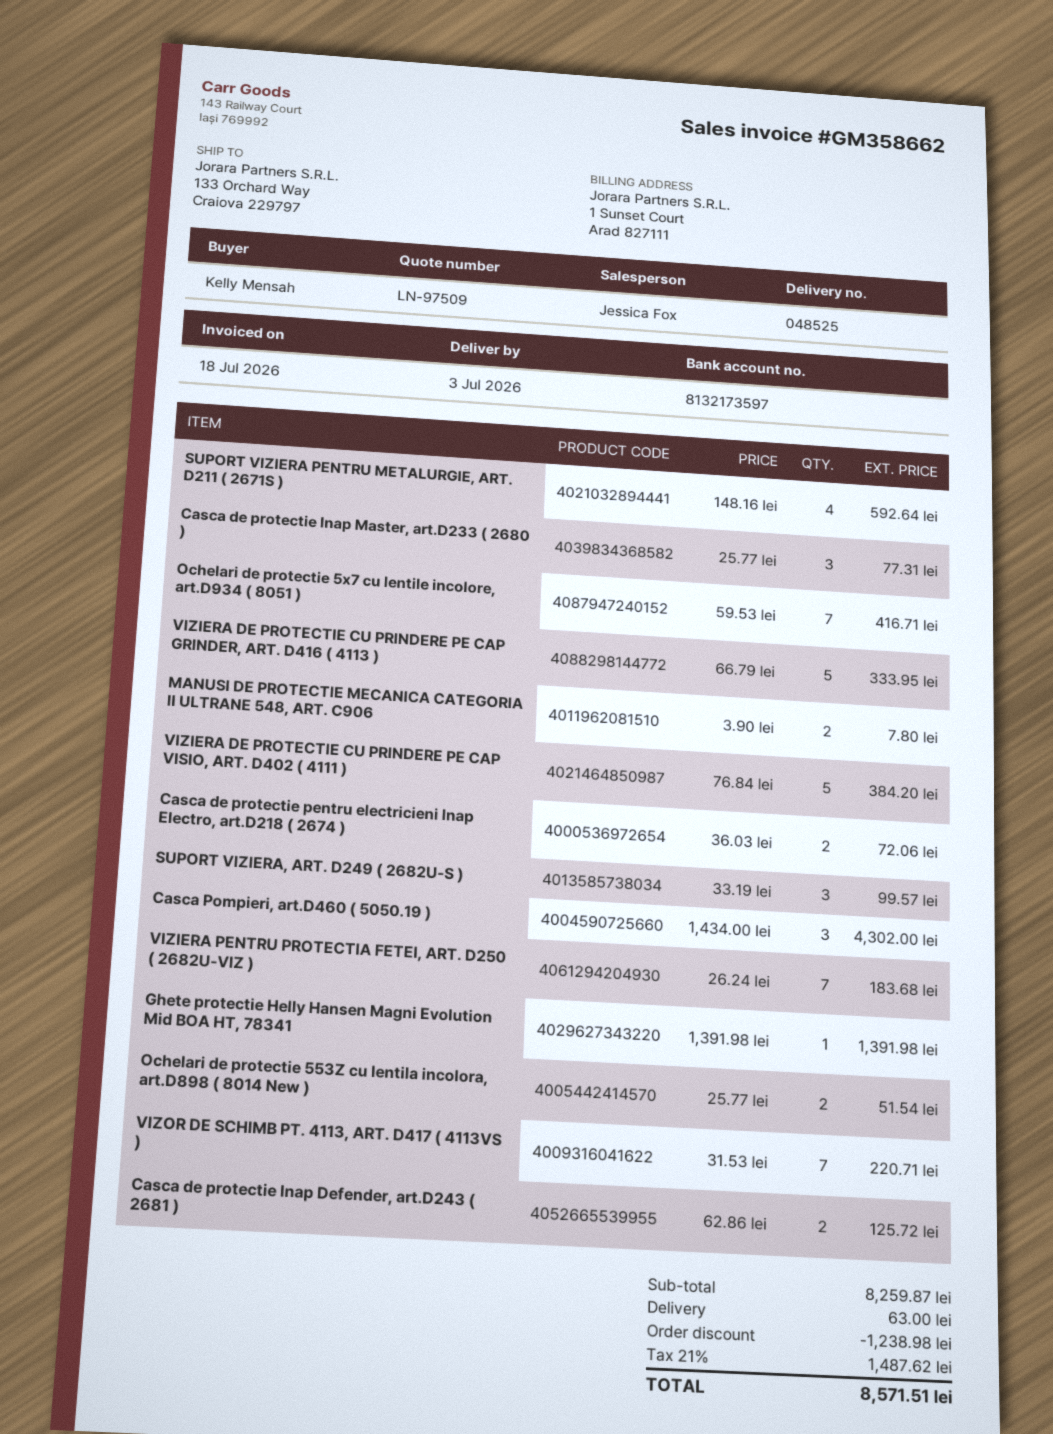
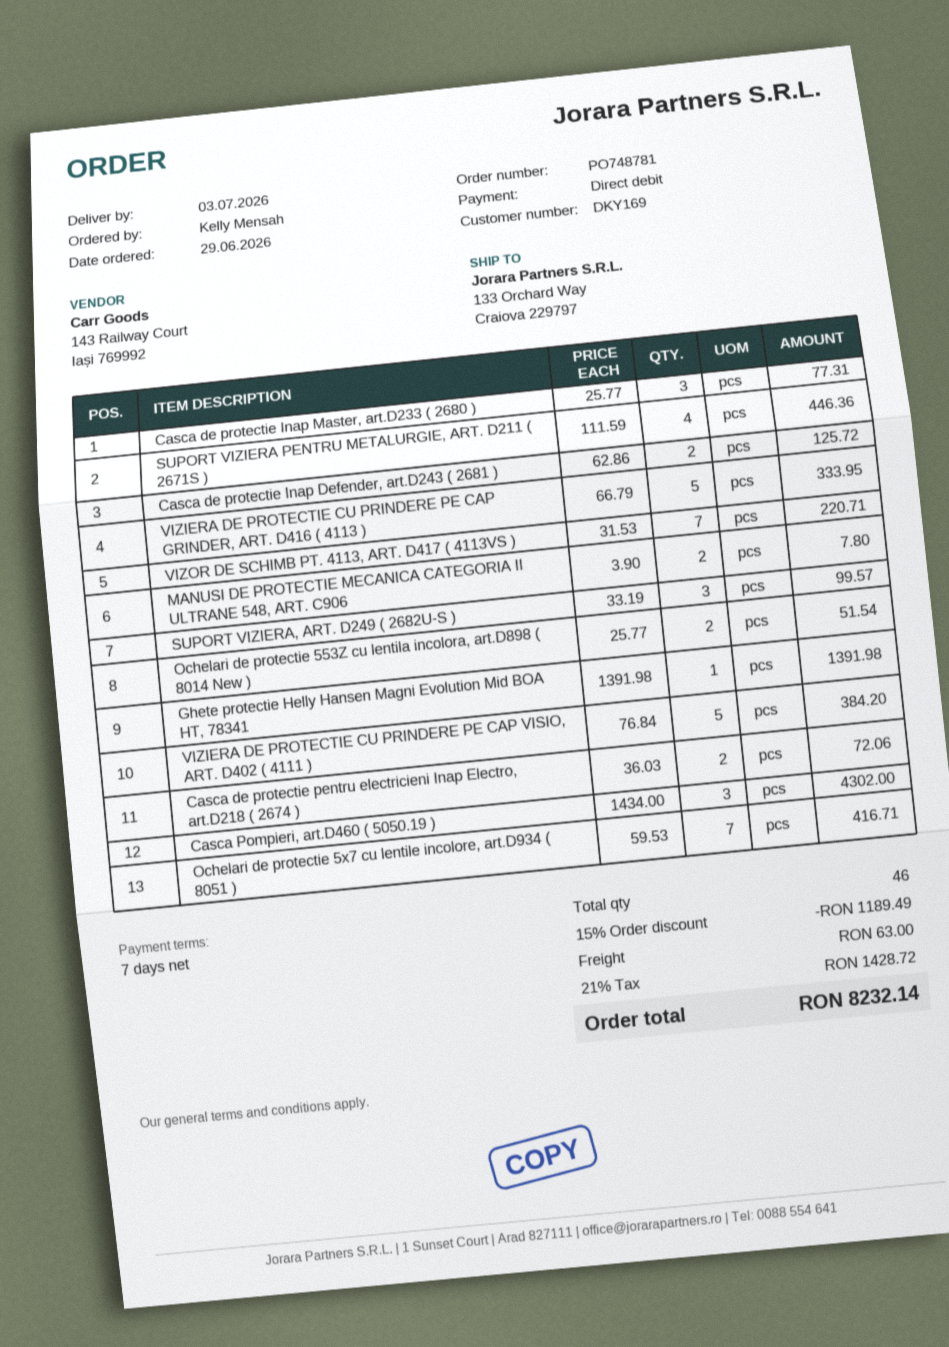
SUPORT VIZIERA PENTRU METALURGIE, ART. D211 ( 2671S ): 4 x 148.16 = 592.64 -> 4 x 111.59 = 446.36
VIZIERA PENTRU PROTECTIA FETEI, ART. D250 ( 2682U-VIZ ): 7 x 26.24 = 183.68 -> none
discount: 1238.98 -> 1189.49
tax: 21% = 1487.62 -> 21% = 1428.72
total: 8571.51 -> 8232.14

